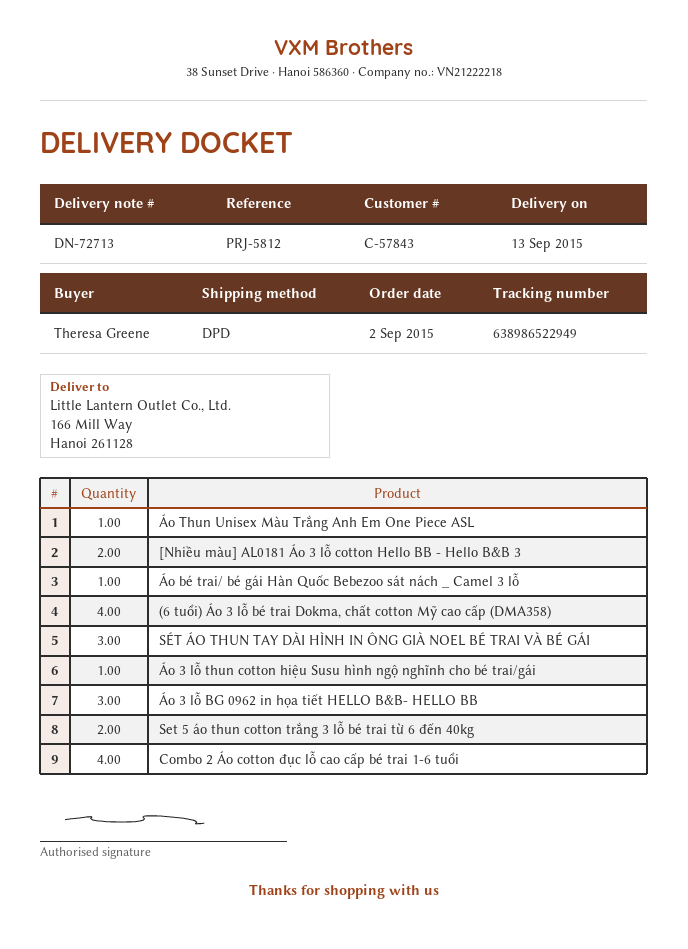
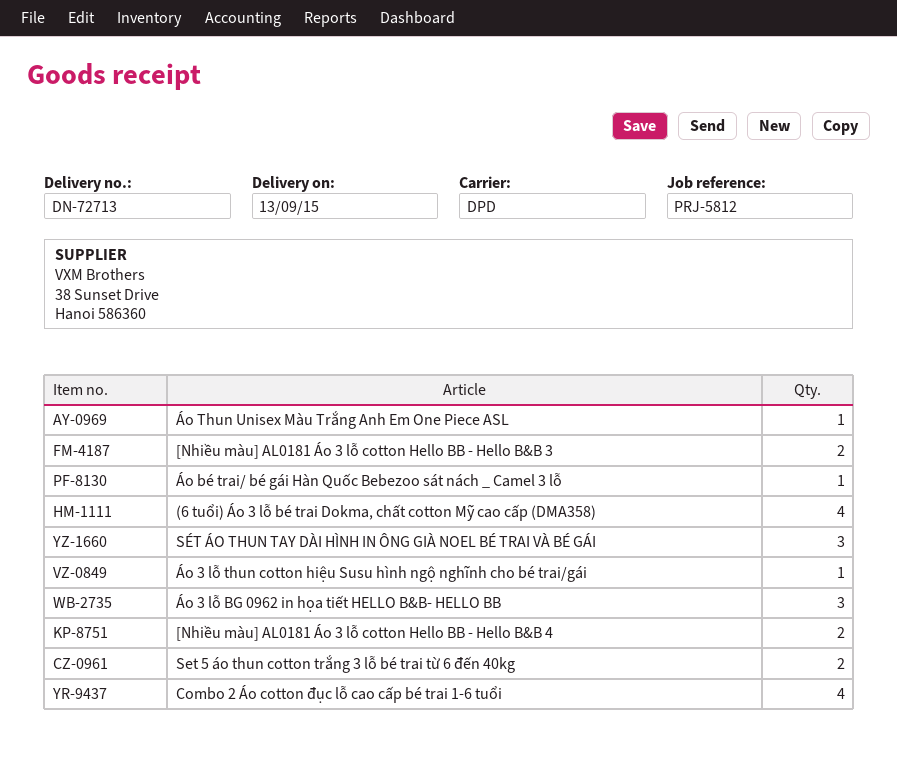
[Nhiều màu] AL0181 Áo 3 lỗ cotton Hello BB - Hello B&B 4: none -> 2

